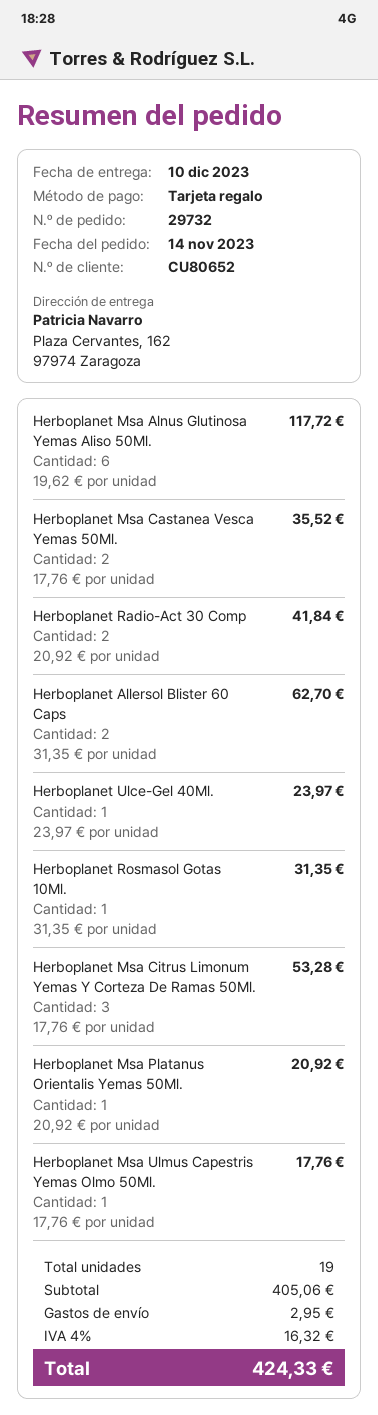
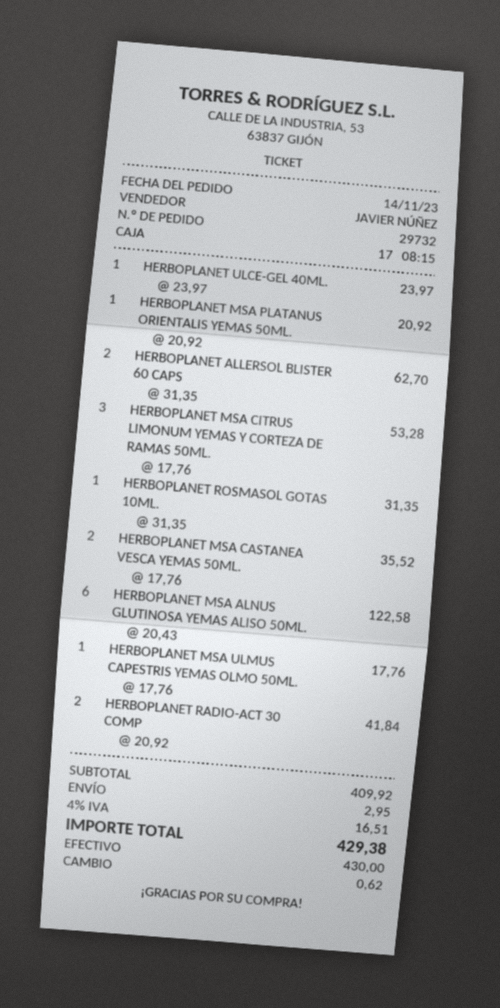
payment method: gift card -> cash
Herboplanet Msa Alnus Glutinosa Yemas Aliso 50Ml.: 6 x 19.62 = 117.72 -> 6 x 20.43 = 122.58
subtotal: 405.06 -> 409.92
tax: 4% = 16.32 -> 4% = 16.51
total: 424.33 -> 429.38

